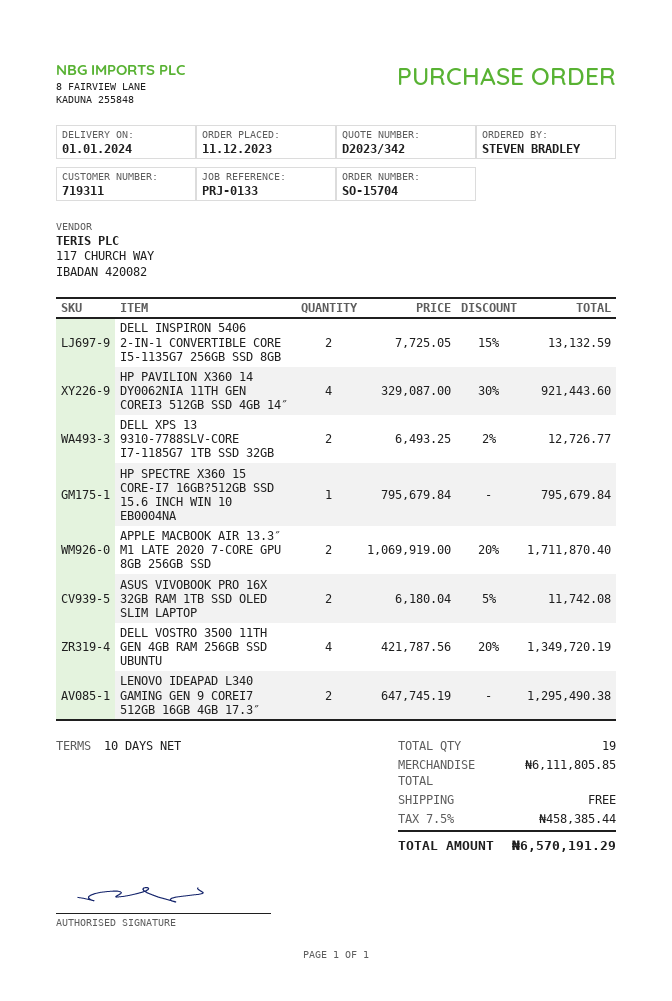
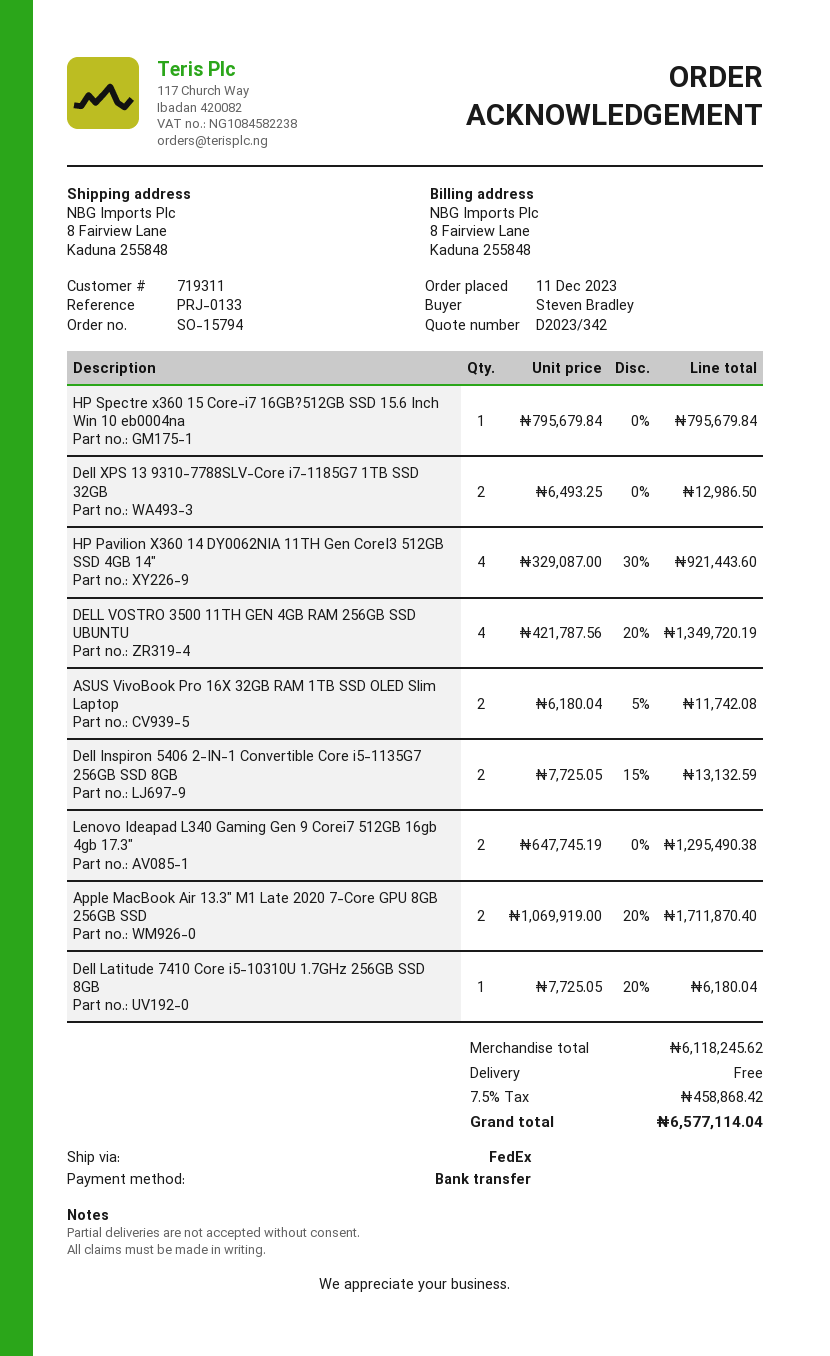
order number: SO-15704 -> SO-15794
DELL XPS 13 9310-7788SLV-CORE I7-1185G7 1TB SSD 32GB: 2 x 6493.25 - 2% = 12726.77 -> 2 x 6493.25 = 12986.50
Dell Latitude 7410 Core i5-10310U 1.7GHz 256GB SSD 8GB: none -> 1 x 7725.05 - 20% = 6180.04
subtotal: 6111805.85 -> 6118245.62
tax: 7.5% = 458385.44 -> 7.5% = 458868.42
total: 6570191.29 -> 6577114.04

